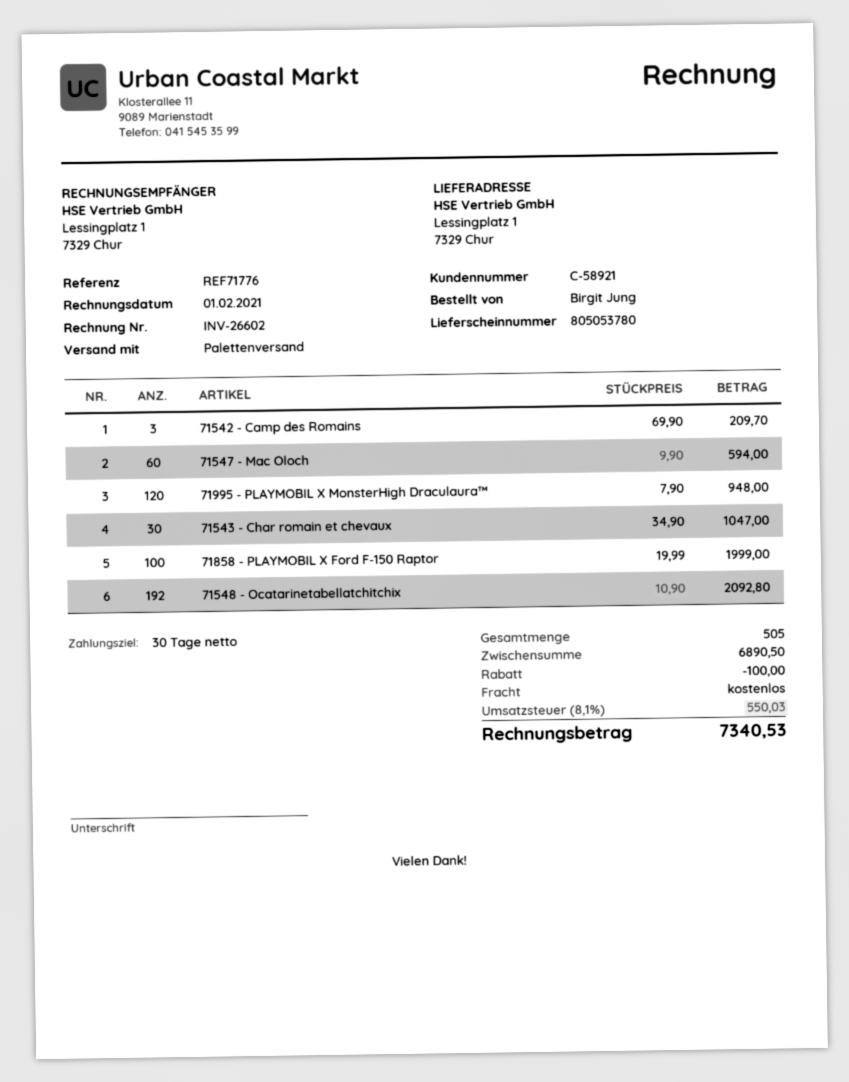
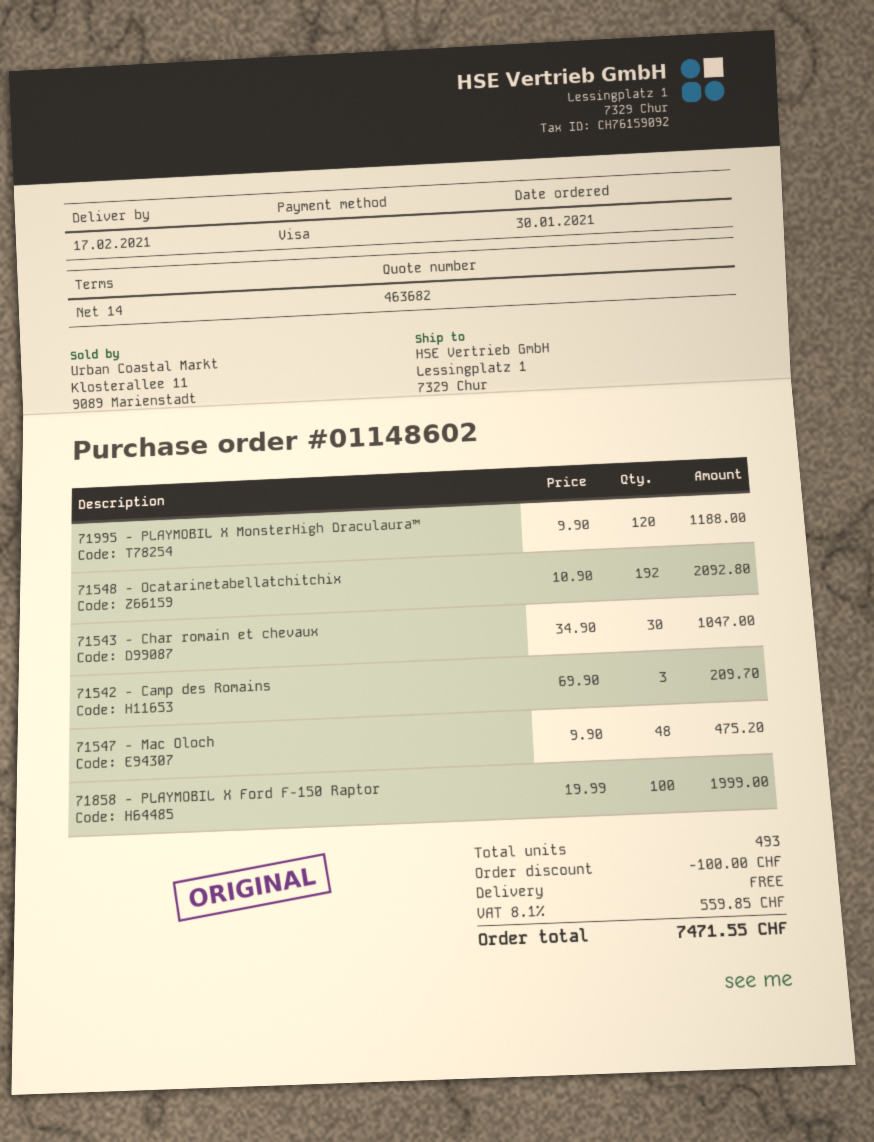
payment terms: 30 days -> 14 days
71547 - Mac Oloch: 60 x 9.90 = 594.00 -> 48 x 9.90 = 475.20
71995 - PLAYMOBIL X MonsterHigh Draculaura™: 120 x 7.90 = 948.00 -> 120 x 9.90 = 1188.00
total quantity: 505 -> 493
tax: 8.1% = 550.03 -> 8.1% = 559.85
total: 7340.53 -> 7471.55

